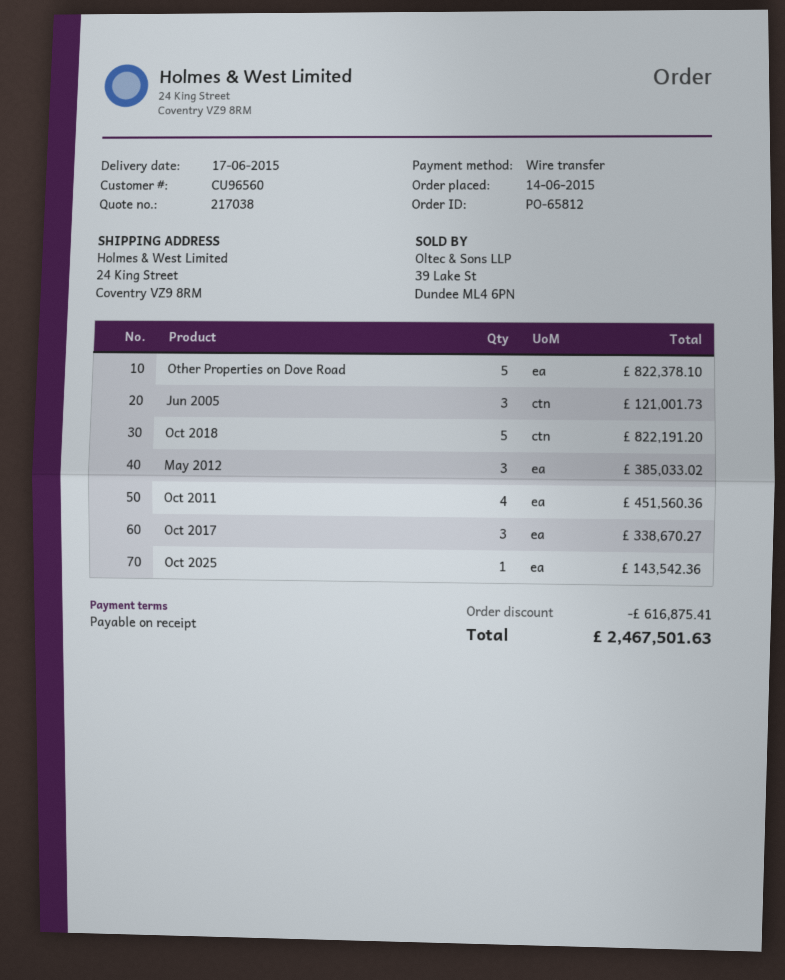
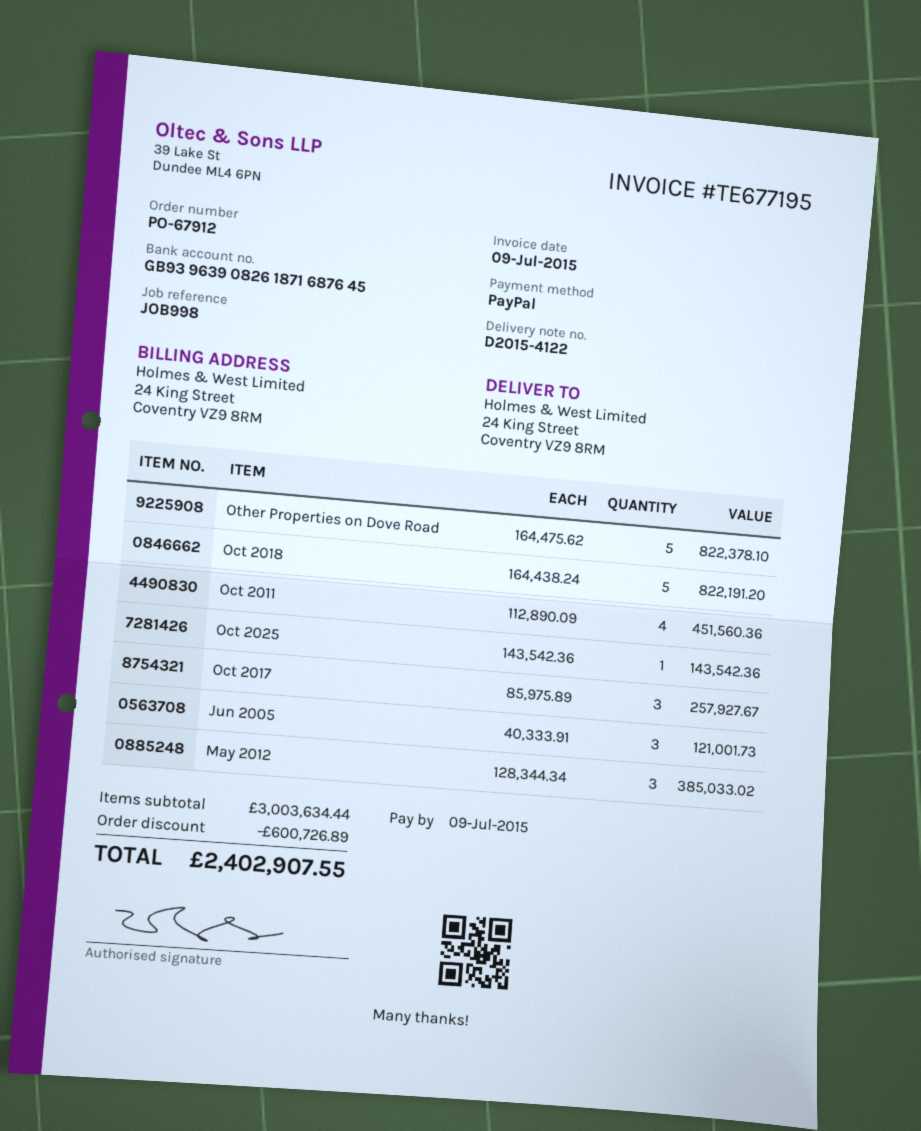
order number: PO-65812 -> PO-67912
payment method: bank transfer -> PayPal
Oct 2017: 3 for 338670.27 -> 3 for 257927.67
discount: 616875.41 -> 600726.89
total: 2467501.63 -> 2402907.55

